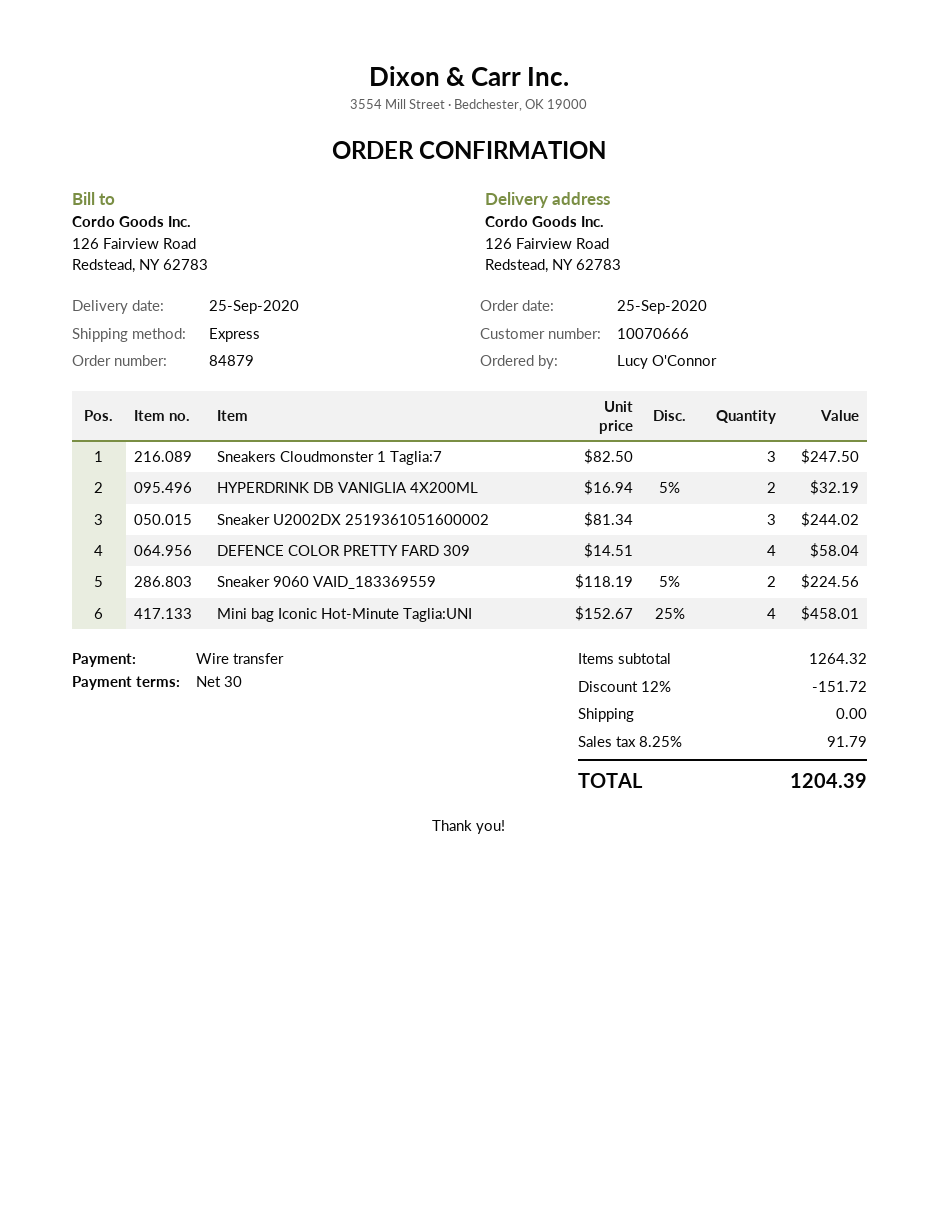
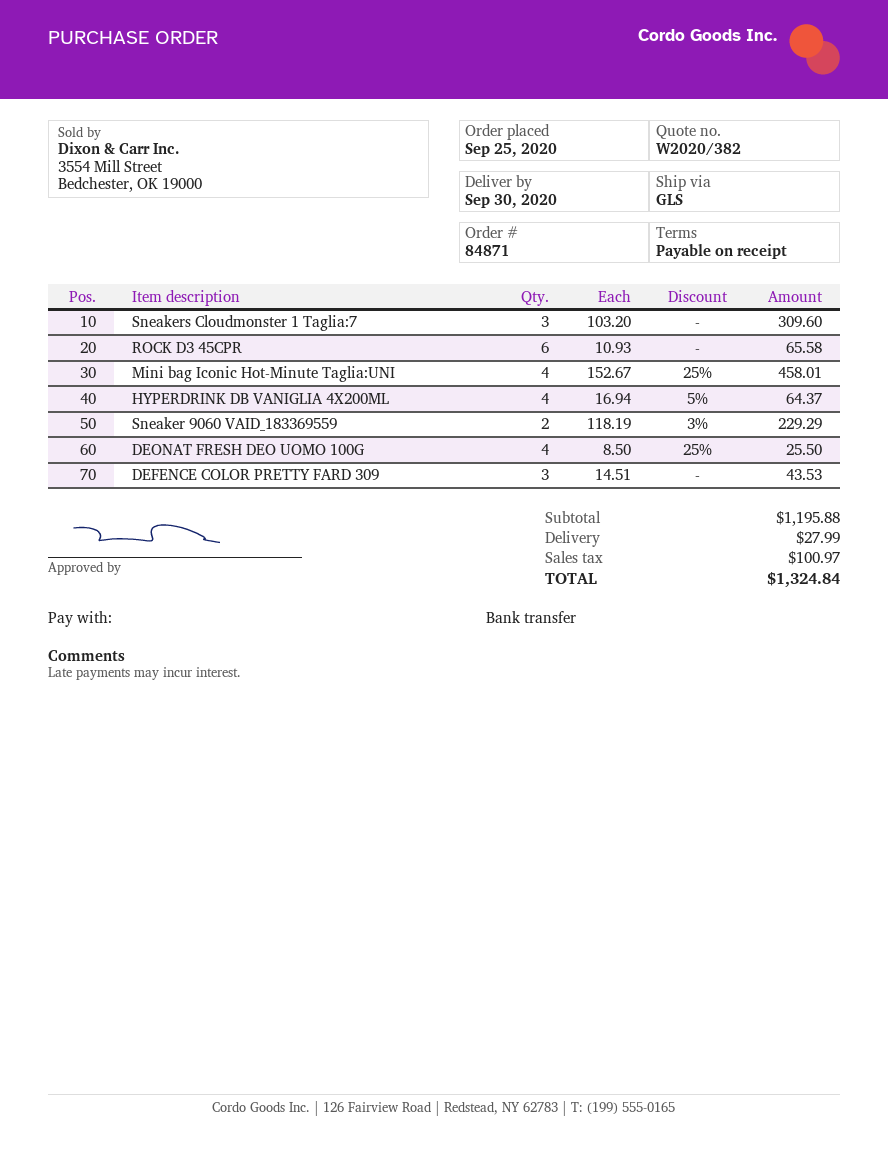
order number: 84879 -> 84871
delivery date: 2020-09-25 -> 2020-09-30
payment terms: 30 days -> on receipt
shipping method: express -> GLS
Sneakers Cloudmonster 1 Taglia:7: 3 x 82.50 = 247.50 -> 3 x 103.20 = 309.60
HYPERDRINK DB VANIGLIA 4X200ML: 2 x 16.94 - 5% = 32.19 -> 4 x 16.94 - 5% = 64.37
Sneaker U2002DX 2519361051600002: 3 x 81.34 = 244.02 -> none
DEFENCE COLOR PRETTY FARD 309: 4 x 14.51 = 58.04 -> 3 x 14.51 = 43.53
Sneaker 9060 VAID_183369559: 2 x 118.19 - 5% = 224.56 -> 2 x 118.19 - 3% = 229.29
ROCK D3 45CPR: none -> 6 x 10.93 = 65.58
DEONAT FRESH DEO UOMO 100G: none -> 4 x 8.50 - 25% = 25.50
subtotal: 1264.32 -> 1195.88
discount: 12% = 151.72 -> none
shipping: 0.00 -> 27.99
tax: 91.79 -> 100.97
total: 1204.39 -> 1324.84

